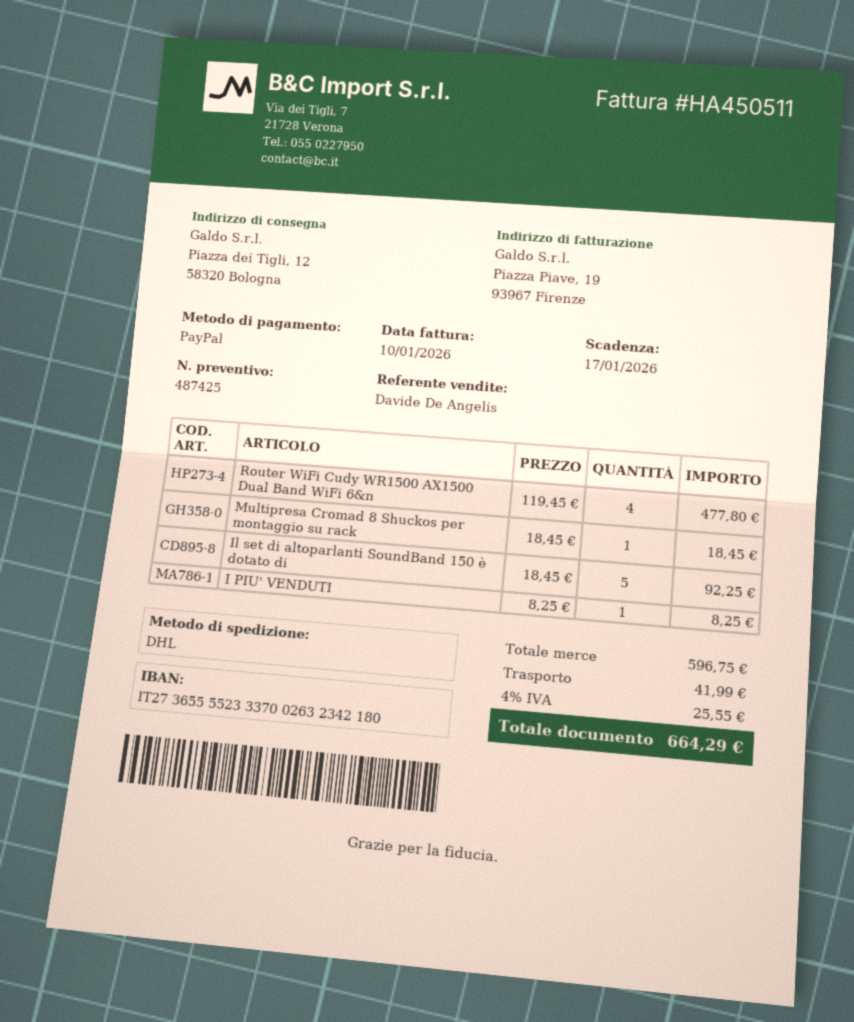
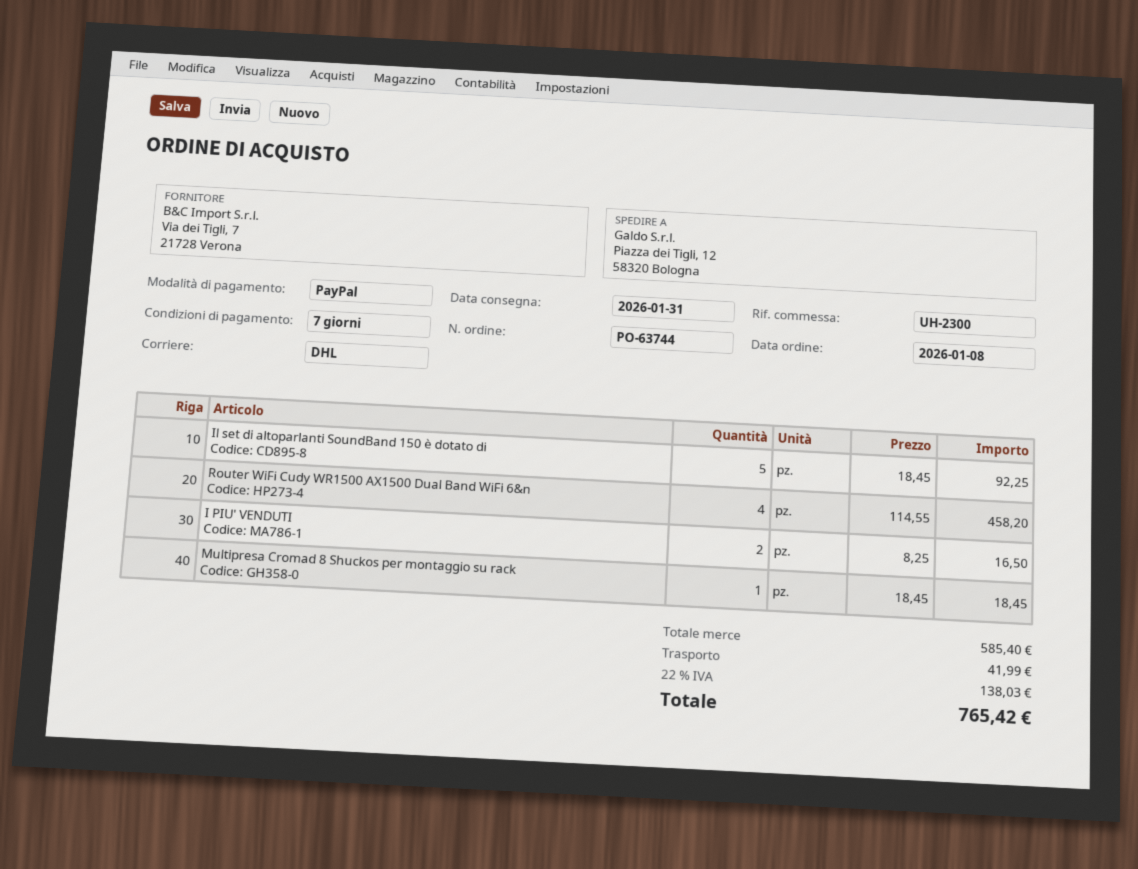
Router WiFi Cudy WR1500 AX1500 Dual Band WiFi 6&n: 4 x 119.45 = 477.80 -> 4 x 114.55 = 458.20
I PIU' VENDUTI: 1 x 8.25 = 8.25 -> 2 x 8.25 = 16.50
subtotal: 596.75 -> 585.40
tax: 4% = 25.55 -> 22% = 138.03
total: 664.29 -> 765.42

